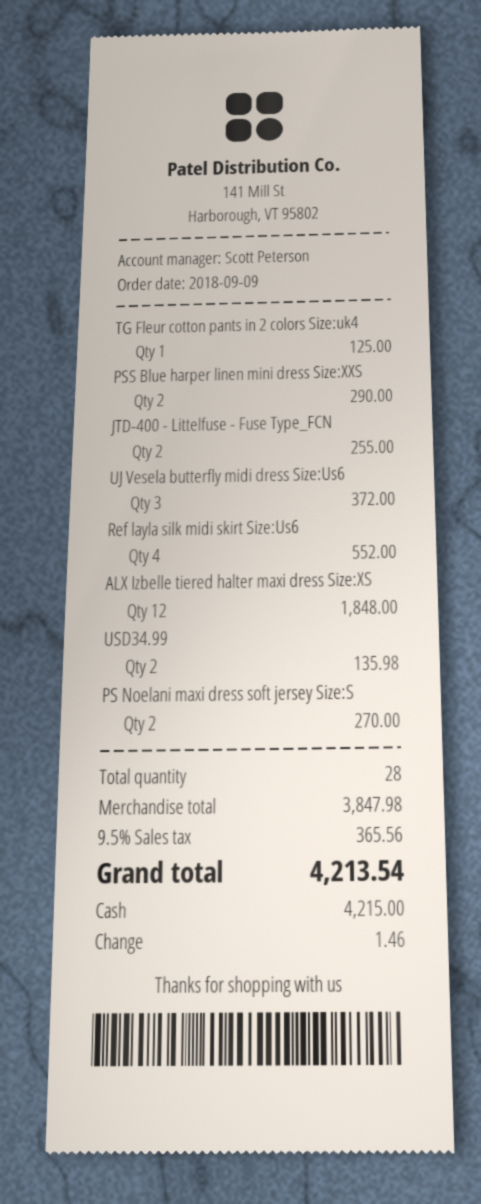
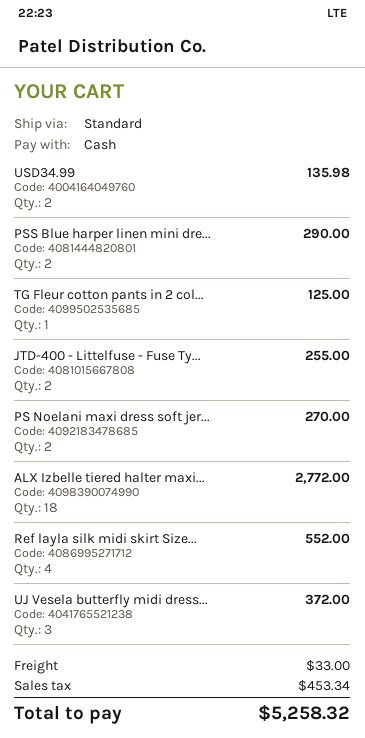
ALX Izbelle tiered halter maxi dress Size:XS: 12 for 1848.00 -> 18 for 2772.00
shipping: none -> 33.00
tax: 365.56 -> 453.34
total: 4213.54 -> 5258.32

